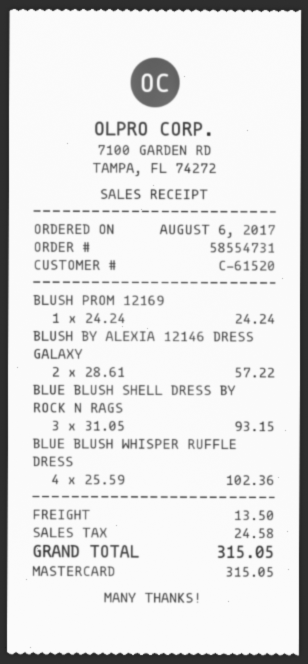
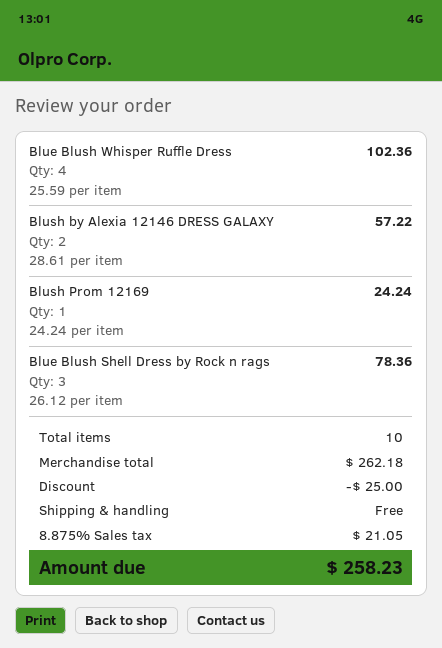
BLUE BLUSH SHELL DRESS BY ROCK N RAGS: 3 x 31.05 = 93.15 -> 3 x 26.12 = 78.36
discount: none -> 25.00
shipping: 13.50 -> 0.00
tax: 24.58 -> 21.05
total: 315.05 -> 258.23

